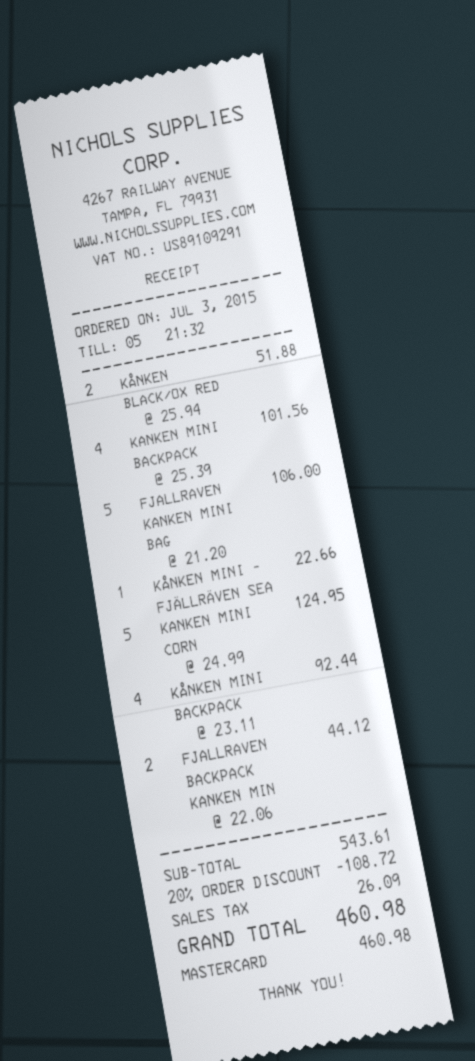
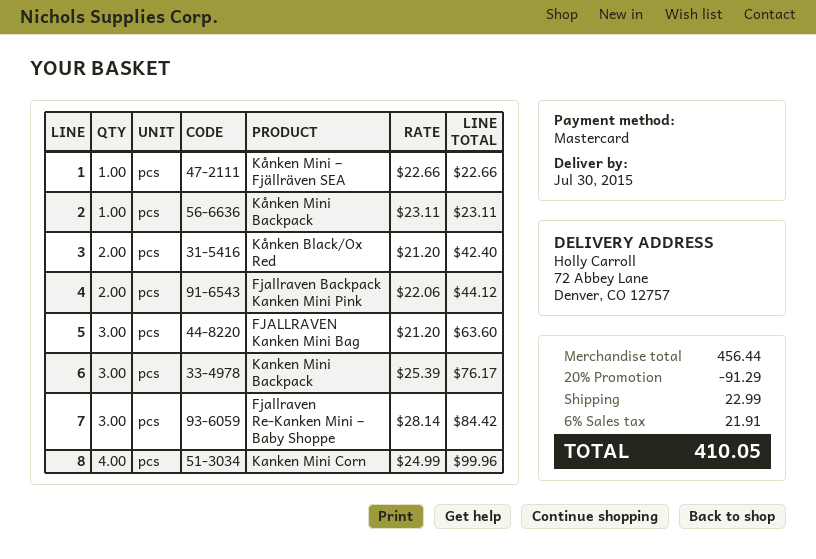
KÅNKEN BLACK/OX RED: 2 x 25.94 = 51.88 -> 2 x 21.20 = 42.40
KANKEN MINI BACKPACK: 4 x 25.39 = 101.56 -> 3 x 25.39 = 76.17
FJALLRAVEN KANKEN MINI BAG: 5 x 21.20 = 106.00 -> 3 x 21.20 = 63.60
KANKEN MINI CORN: 5 x 24.99 = 124.95 -> 4 x 24.99 = 99.96
KÅNKEN MINI BACKPACK: 4 x 23.11 = 92.44 -> 1 x 23.11 = 23.11
Fjallraven Re-Kanken Mini – Baby Shoppe: none -> 3 x 28.14 = 84.42
subtotal: 543.61 -> 456.44
discount: 20% = 108.72 -> 20% = 91.29
shipping: none -> 22.99
tax: 26.09 -> 21.91
total: 460.98 -> 410.05

